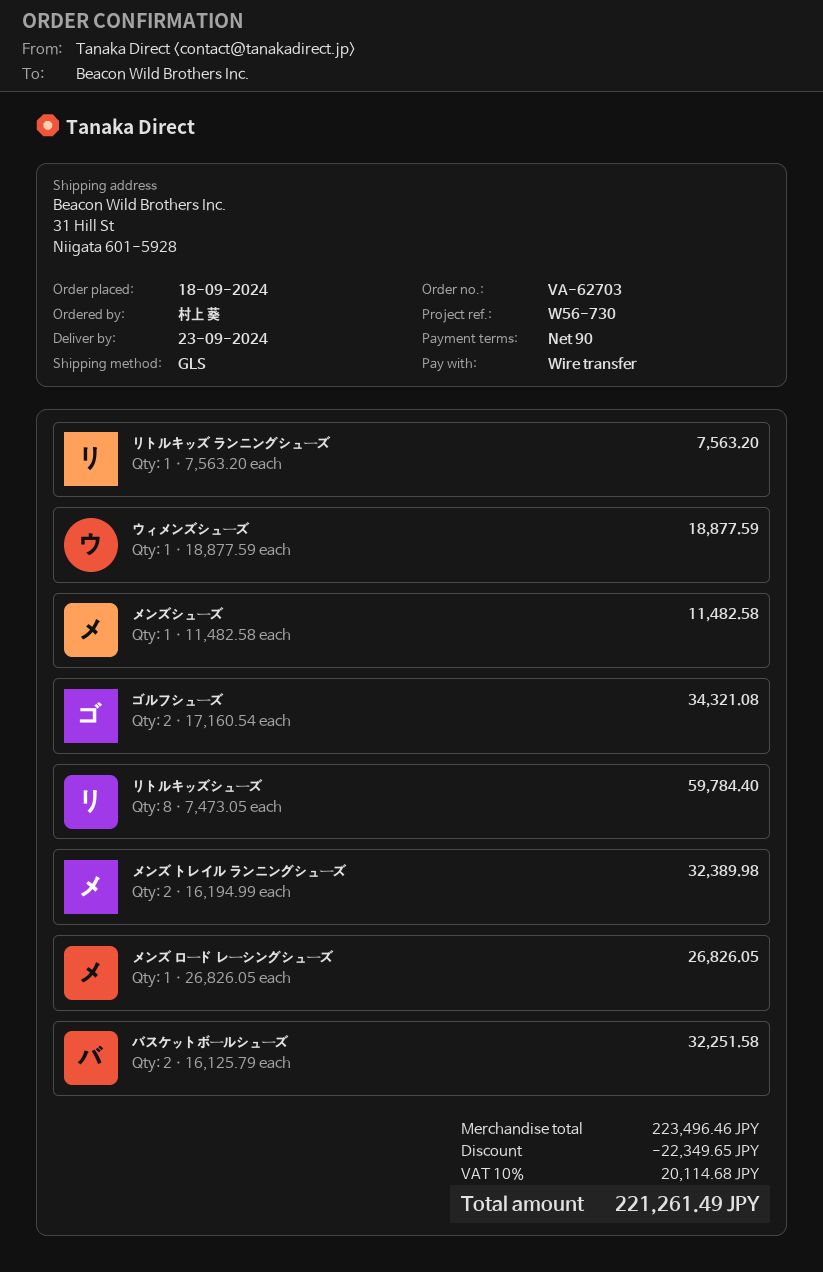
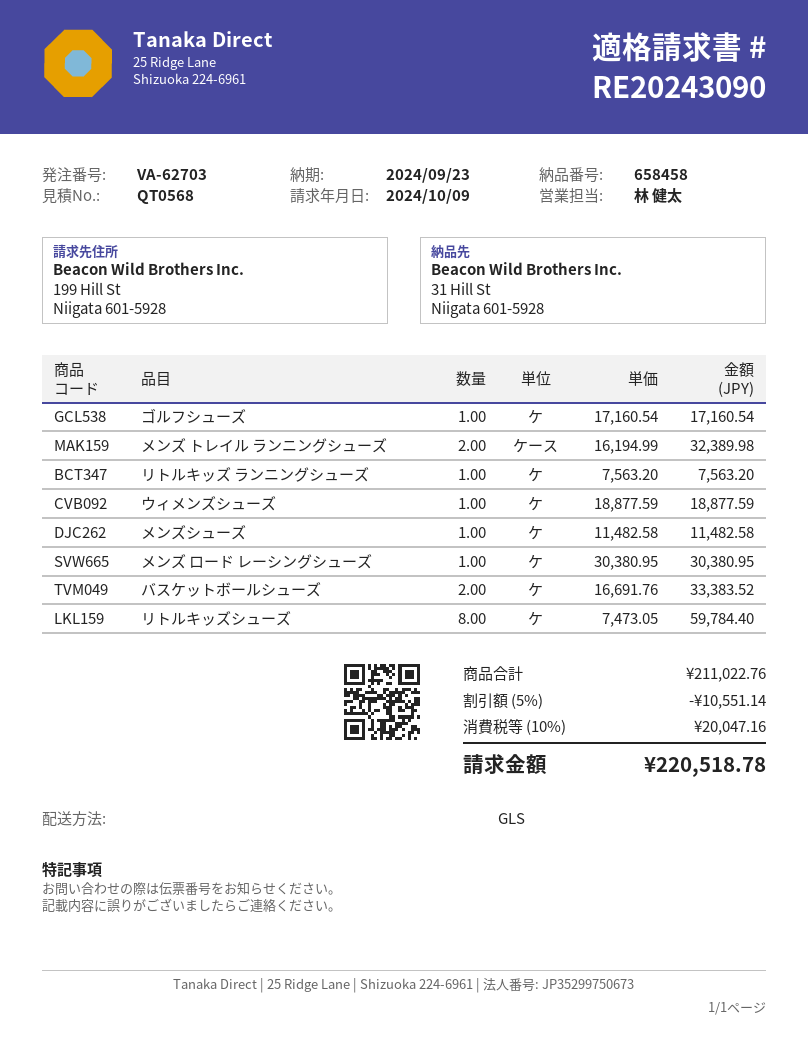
ゴルフシューズ: 2 x 17160.54 = 34321.08 -> 1 x 17160.54 = 17160.54
メンズ ロード レーシングシューズ: 1 x 26826.05 = 26826.05 -> 1 x 30380.95 = 30380.95
バスケットボールシューズ: 2 x 16125.79 = 32251.58 -> 2 x 16691.76 = 33383.52
subtotal: 223496.46 -> 211022.76
discount: 22349.65 -> 10551.14
tax: 10% = 20114.68 -> 10% = 20047.16
total: 221261.49 -> 220518.78

